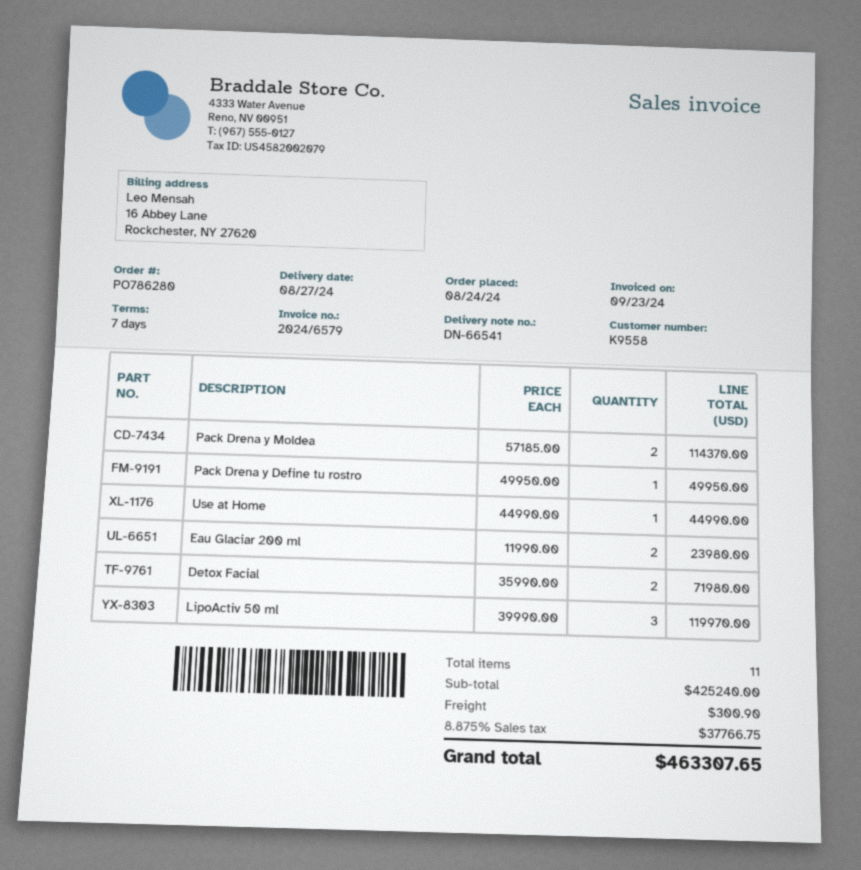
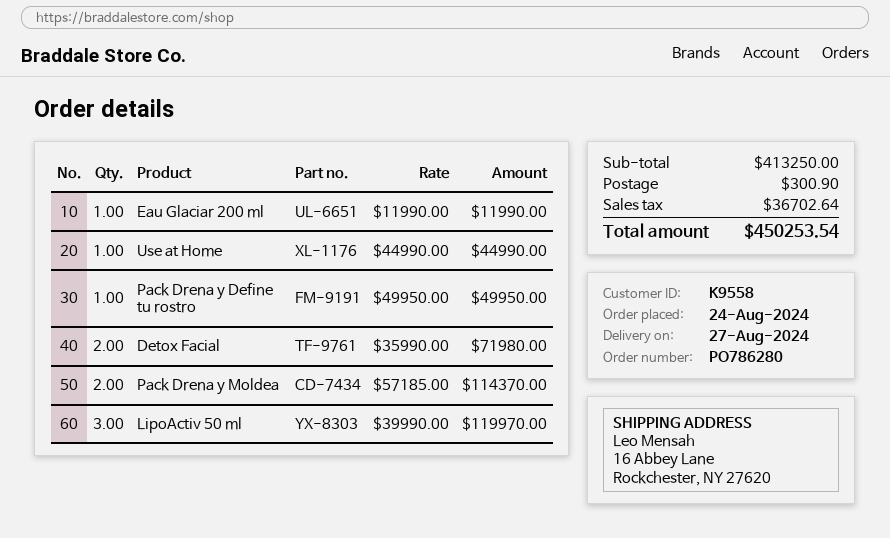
Eau Glaciar 200 ml: 2 x 11990.00 = 23980.00 -> 1 x 11990.00 = 11990.00
subtotal: 425240.00 -> 413250.00
tax: 37766.75 -> 36702.64
total: 463307.65 -> 450253.54

